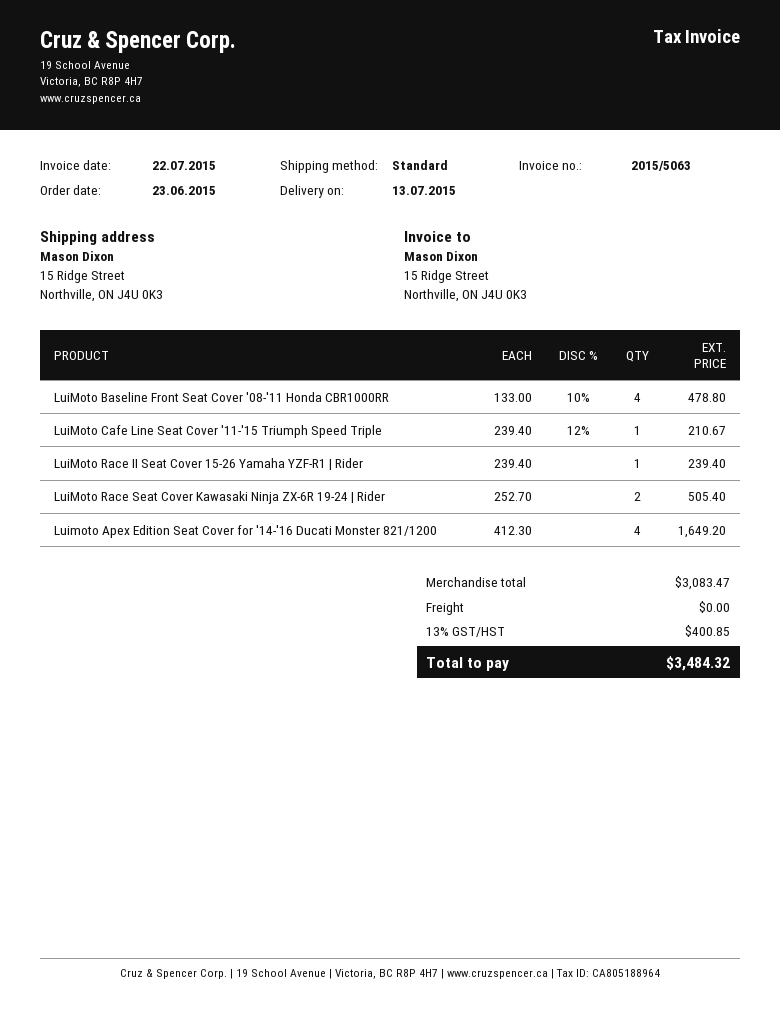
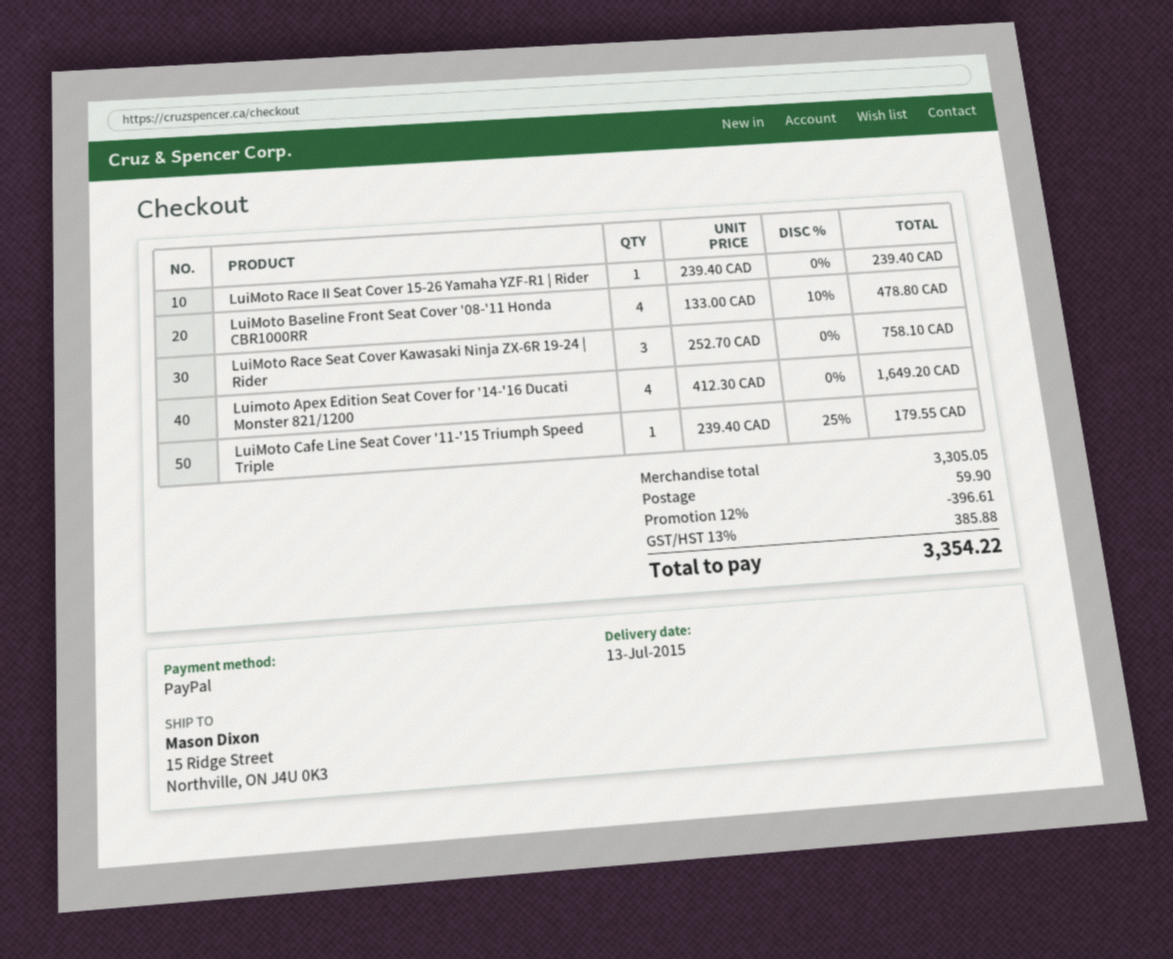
LuiMoto Cafe Line Seat Cover '11-'15 Triumph Speed Triple: 1 x 239.40 - 12% = 210.67 -> 1 x 239.40 - 25% = 179.55
LuiMoto Race Seat Cover Kawasaki Ninja ZX-6R 19-24 | Rider: 2 x 252.70 = 505.40 -> 3 x 252.70 = 758.10
subtotal: 3083.47 -> 3305.05
discount: none -> 12% = 396.61
shipping: 0.00 -> 59.90
tax: 13% = 400.85 -> 13% = 385.88
total: 3484.32 -> 3354.22

